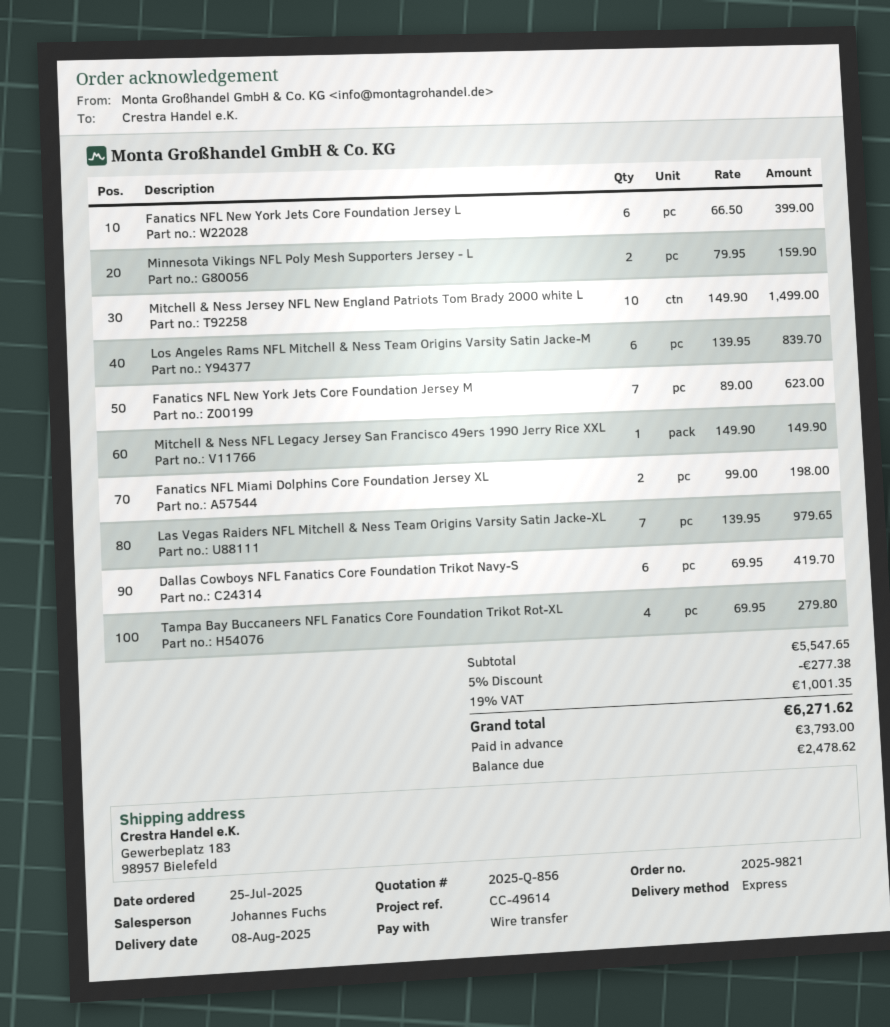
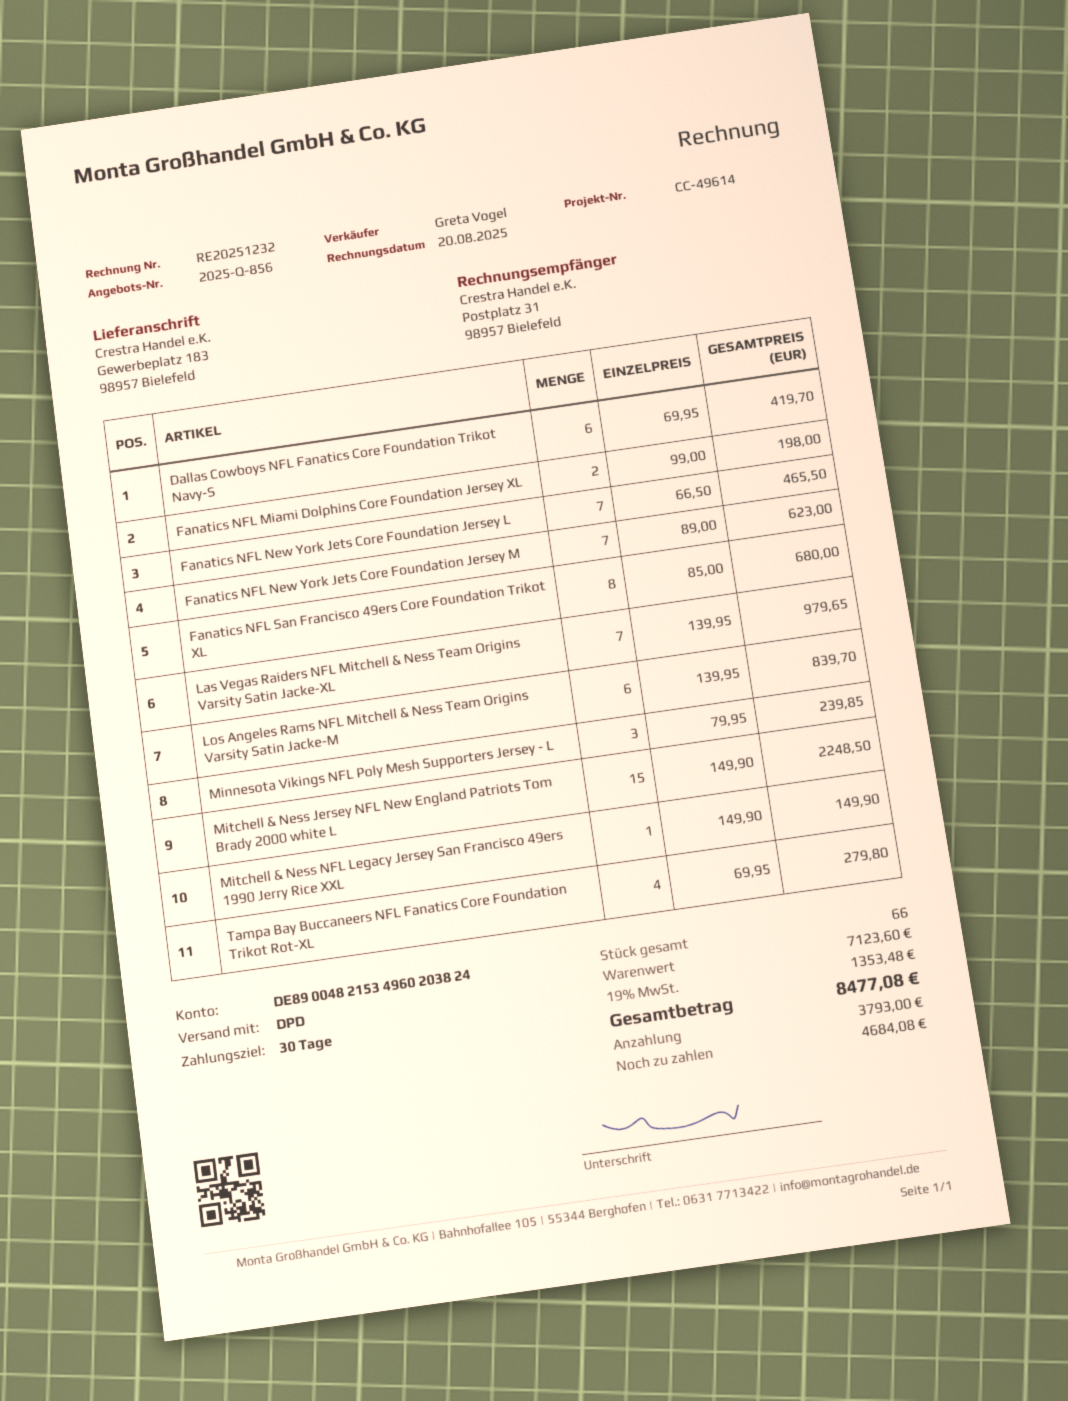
sales rep: Johannes Fuchs -> Greta Vogel
shipping method: express -> DPD
Fanatics NFL New York Jets Core Foundation Jersey L: 6 x 66.50 = 399.00 -> 7 x 66.50 = 465.50
Minnesota Vikings NFL Poly Mesh Supporters Jersey - L: 2 x 79.95 = 159.90 -> 3 x 79.95 = 239.85
Mitchell & Ness Jersey NFL New England Patriots Tom Brady 2000 white L: 10 x 149.90 = 1499.00 -> 15 x 149.90 = 2248.50
Fanatics NFL San Francisco 49ers Core Foundation Trikot XL: none -> 8 x 85.00 = 680.00
subtotal: 5547.65 -> 7123.60
discount: 5% = 277.38 -> none
tax: 19% = 1001.35 -> 19% = 1353.48
total: 6271.62 -> 8477.08
balance: 2478.62 -> 4684.08

